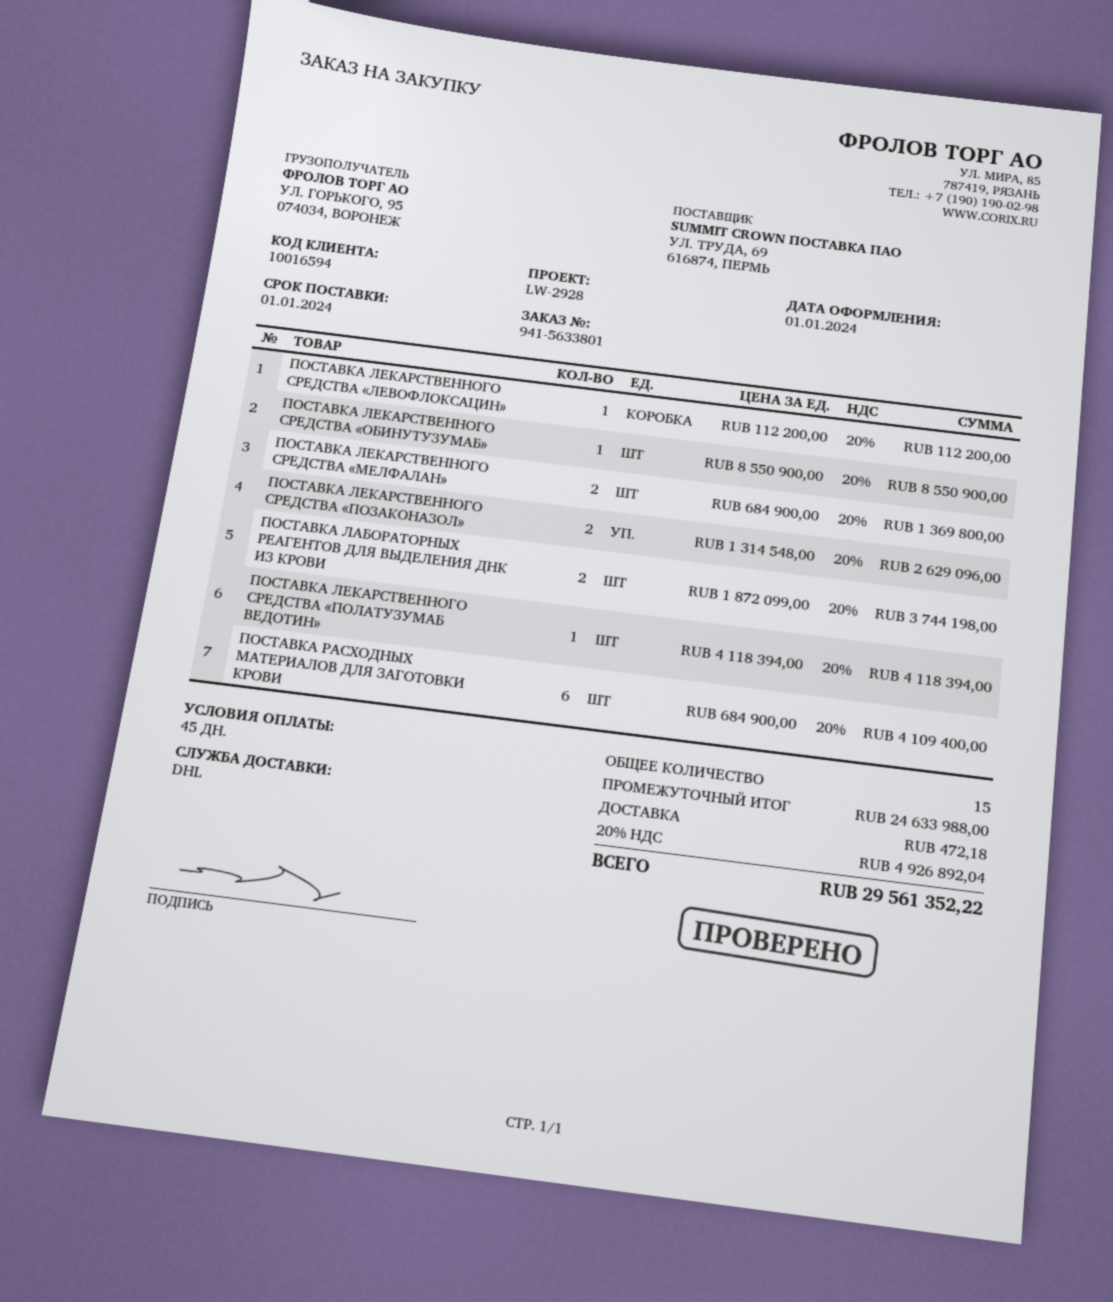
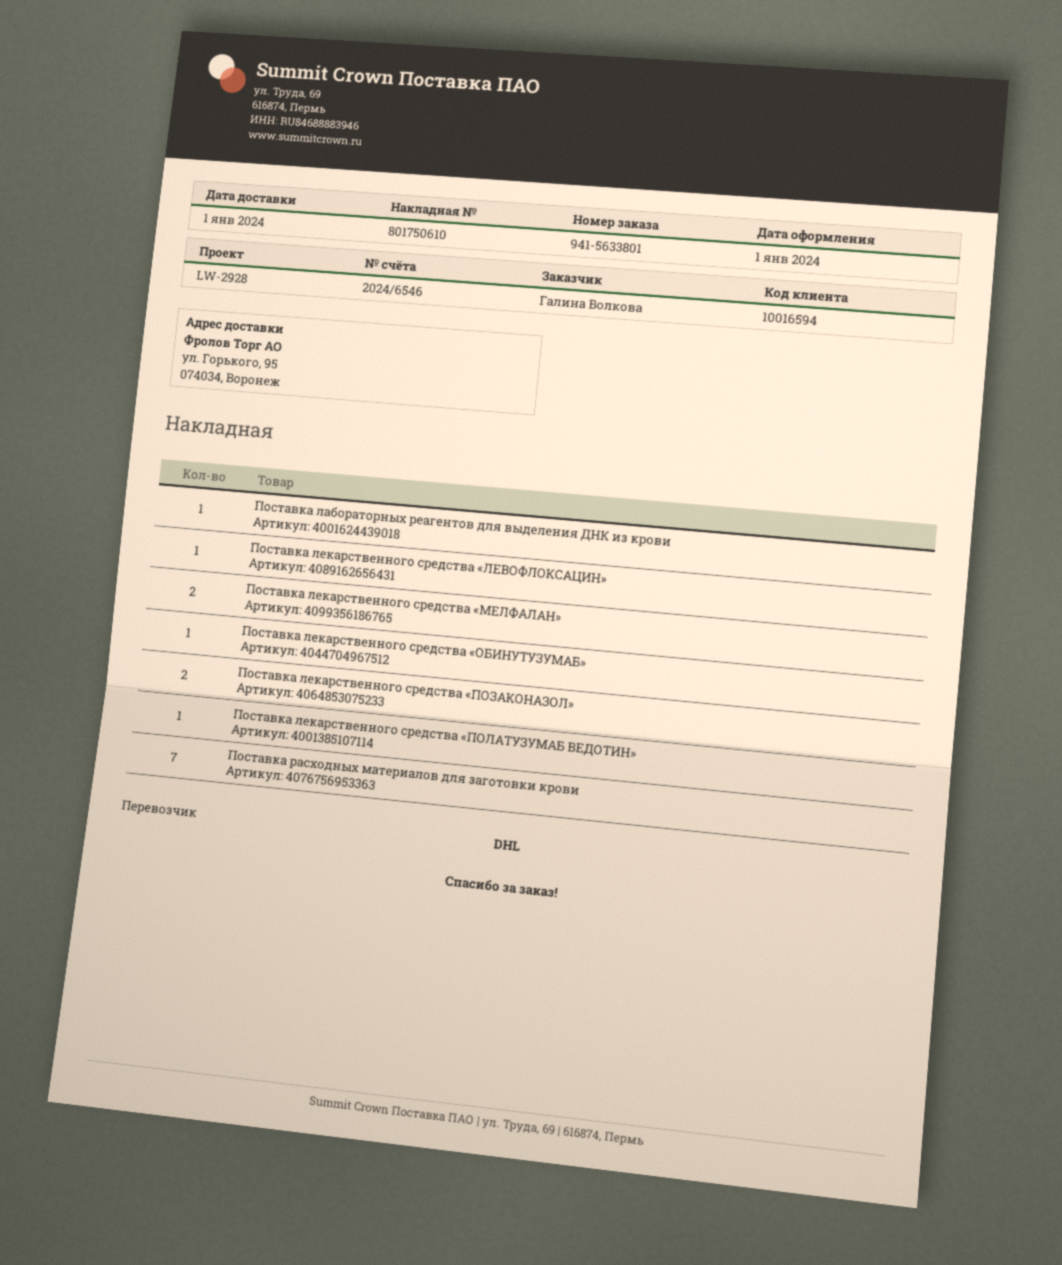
ПОСТАВКА ЛАБОРАТОРНЫХ РЕАГЕНТОВ ДЛЯ ВЫДЕЛЕНИЯ ДНК ИЗ КРОВИ: 2 -> 1
ПОСТАВКА РАСХОДНЫХ МАТЕРИАЛОВ ДЛЯ ЗАГОТОВКИ КРОВИ: 6 -> 7

